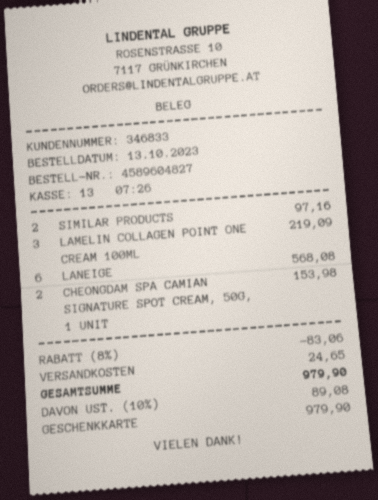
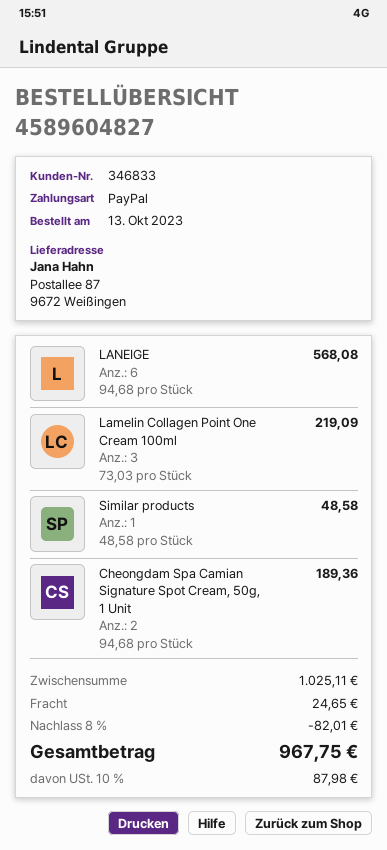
payment method: gift card -> PayPal
SIMILAR PRODUCTS: 2 for 97.16 -> 1 for 48.58
CHEONGDAM SPA CAMIAN SIGNATURE SPOT CREAM, 50G, 1 UNIT: 2 for 153.98 -> 2 for 189.36
discount: 8% = 83.06 -> 8% = 82.01
tax: 10% = 89.08 -> 10% = 87.98
total: 979.90 -> 967.75

